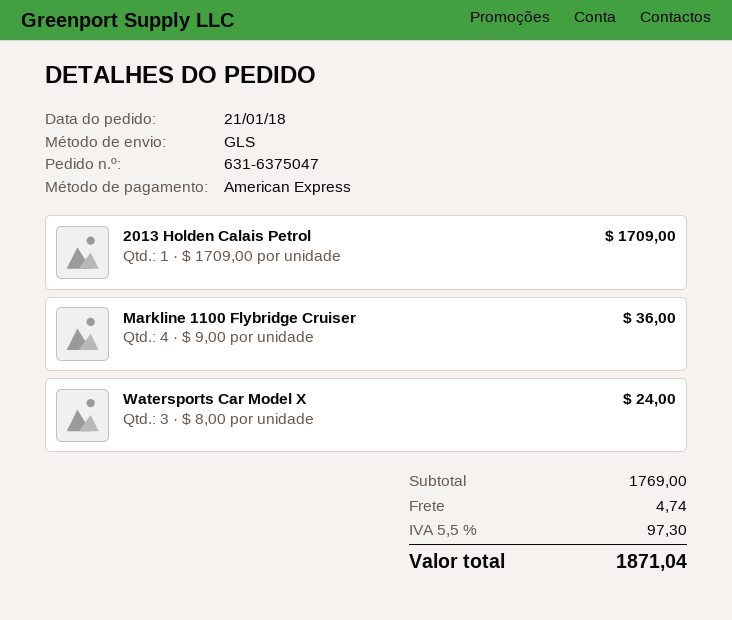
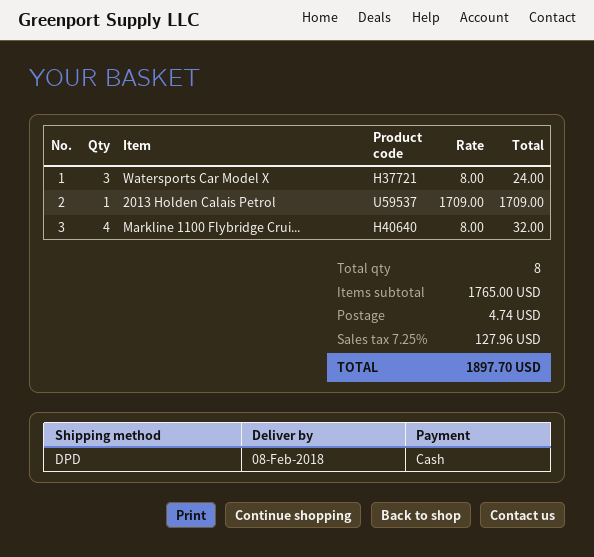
payment method: American Express -> cash
shipping method: GLS -> DPD
Markline 1100 Flybridge Cruiser: 4 x 9.00 = 36.00 -> 4 x 8.00 = 32.00
subtotal: 1769.00 -> 1765.00
tax: 5.5% = 97.30 -> 7.25% = 127.96
total: 1871.04 -> 1897.70

